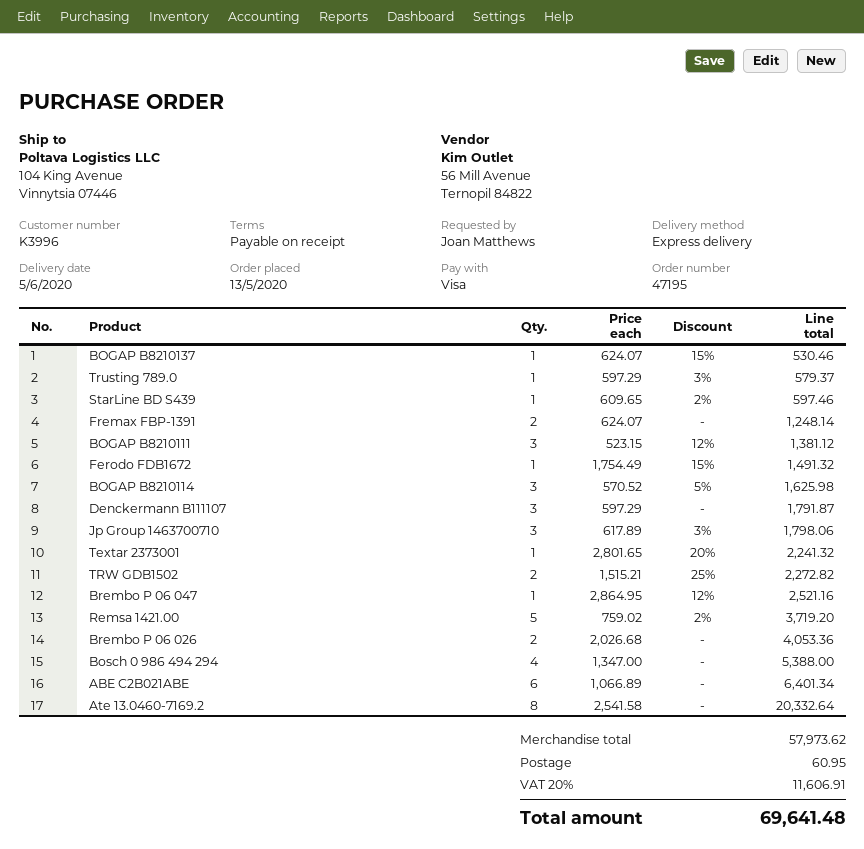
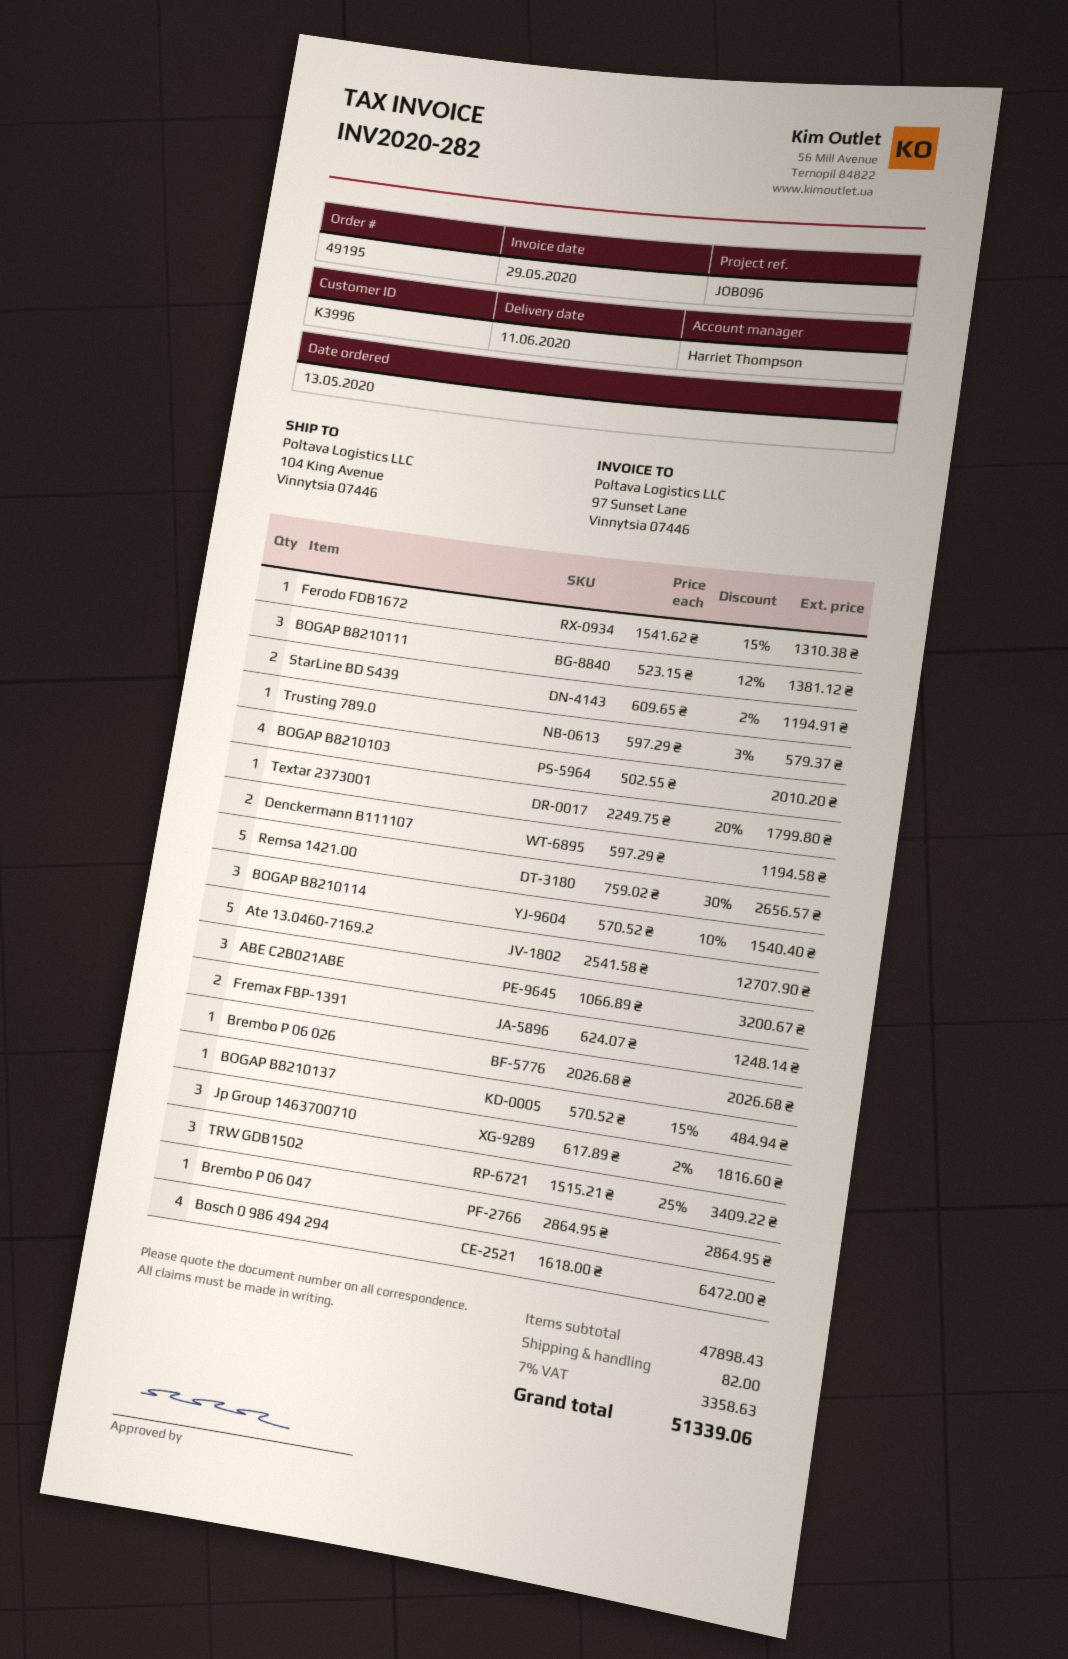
order number: 47195 -> 49195
delivery date: 2020-06-05 -> 2020-06-11
BOGAP B8210137: 1 x 624.07 - 15% = 530.46 -> 1 x 570.52 - 15% = 484.94
StarLine BD S439: 1 x 609.65 - 2% = 597.46 -> 2 x 609.65 - 2% = 1194.91
Ferodo FDB1672: 1 x 1754.49 - 15% = 1491.32 -> 1 x 1541.62 - 15% = 1310.38
BOGAP B8210114: 3 x 570.52 - 5% = 1625.98 -> 3 x 570.52 - 10% = 1540.40
Denckermann B111107: 3 x 597.29 = 1791.87 -> 2 x 597.29 = 1194.58
Jp Group 1463700710: 3 x 617.89 - 3% = 1798.06 -> 3 x 617.89 - 2% = 1816.60
Textar 2373001: 1 x 2801.65 - 20% = 2241.32 -> 1 x 2249.75 - 20% = 1799.80
TRW GDB1502: 2 x 1515.21 - 25% = 2272.82 -> 3 x 1515.21 - 25% = 3409.22
Brembo P 06 047: 1 x 2864.95 - 12% = 2521.16 -> 1 x 2864.95 = 2864.95
Remsa 1421.00: 5 x 759.02 - 2% = 3719.20 -> 5 x 759.02 - 30% = 2656.57
Brembo P 06 026: 2 x 2026.68 = 4053.36 -> 1 x 2026.68 = 2026.68
Bosch 0 986 494 294: 4 x 1347.00 = 5388.00 -> 4 x 1618.00 = 6472.00
ABE C2B021ABE: 6 x 1066.89 = 6401.34 -> 3 x 1066.89 = 3200.67
Ate 13.0460-7169.2: 8 x 2541.58 = 20332.64 -> 5 x 2541.58 = 12707.90
BOGAP B8210103: none -> 4 x 502.55 = 2010.20
subtotal: 57973.62 -> 47898.43
shipping: 60.95 -> 82.00
tax: 20% = 11606.91 -> 7% = 3358.63
total: 69641.48 -> 51339.06

